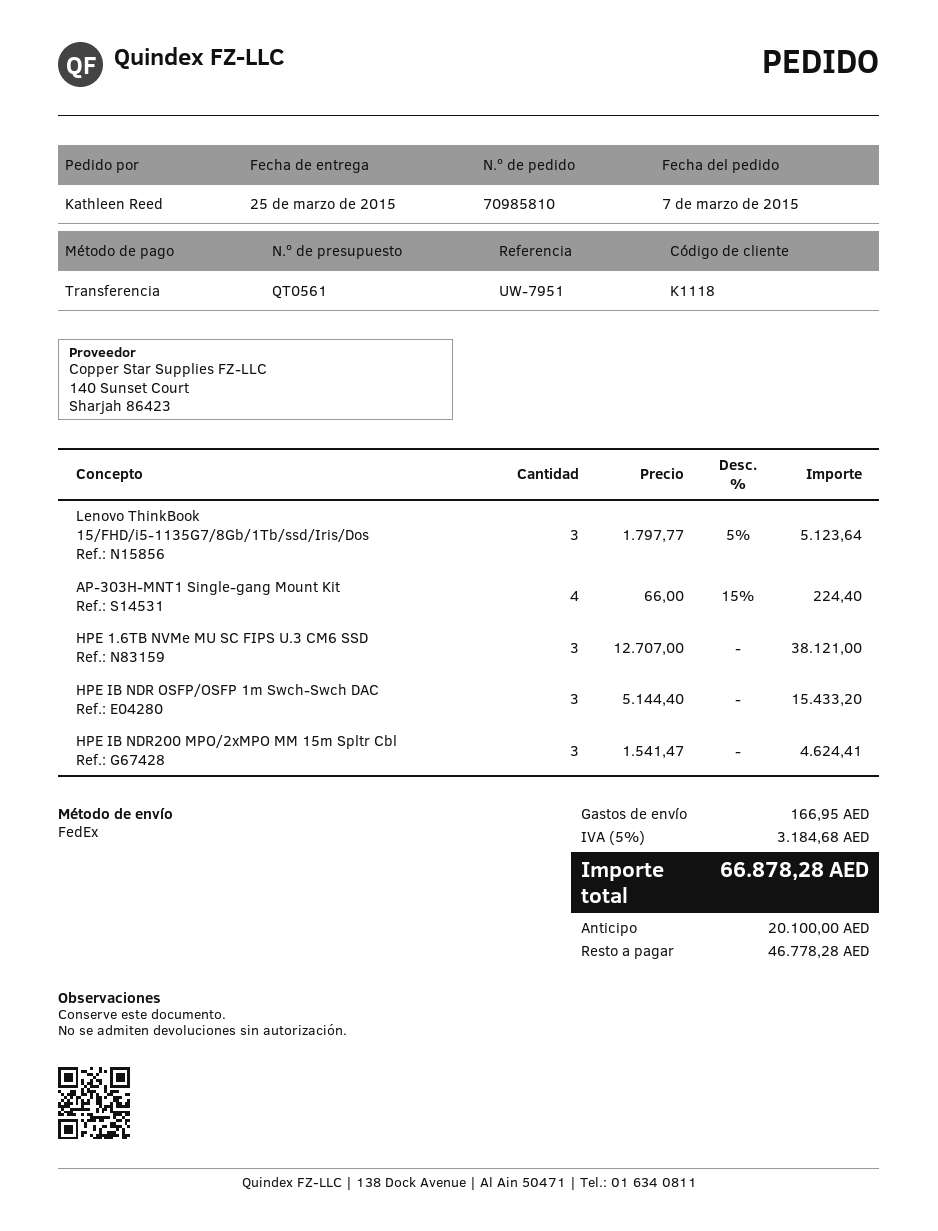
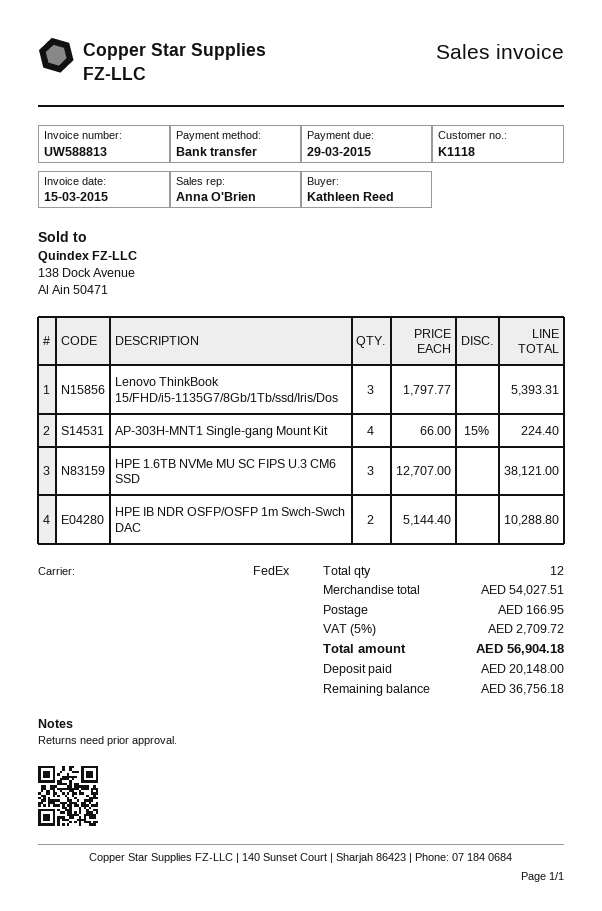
Lenovo ThinkBook 15/FHD/i5-1135G7/8Gb/1Tb/ssd/Iris/Dos: 3 x 1797.77 - 5% = 5123.64 -> 3 x 1797.77 = 5393.31
HPE IB NDR OSFP/OSFP 1m Swch-Swch DAC: 3 x 5144.40 = 15433.20 -> 2 x 5144.40 = 10288.80
HPE IB NDR200 MPO/2xMPO MM 15m Spltr Cbl: 3 x 1541.47 = 4624.41 -> none
tax: 5% = 3184.68 -> 5% = 2709.72
total: 66878.28 -> 56904.18
deposit: 20100.00 -> 20148.00
balance: 46778.28 -> 36756.18

